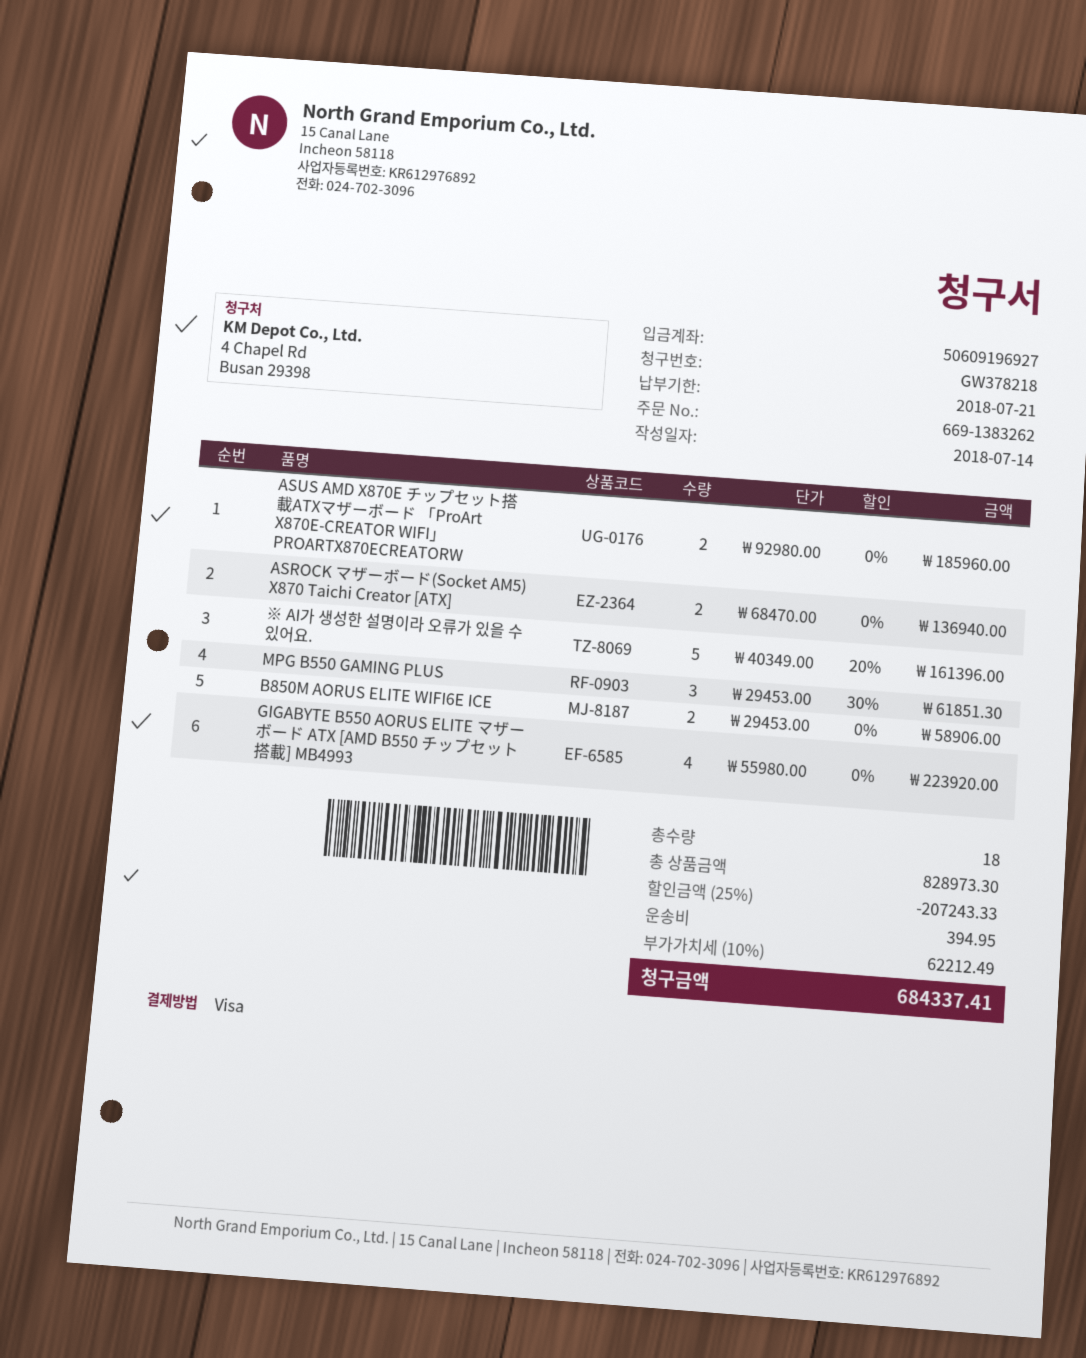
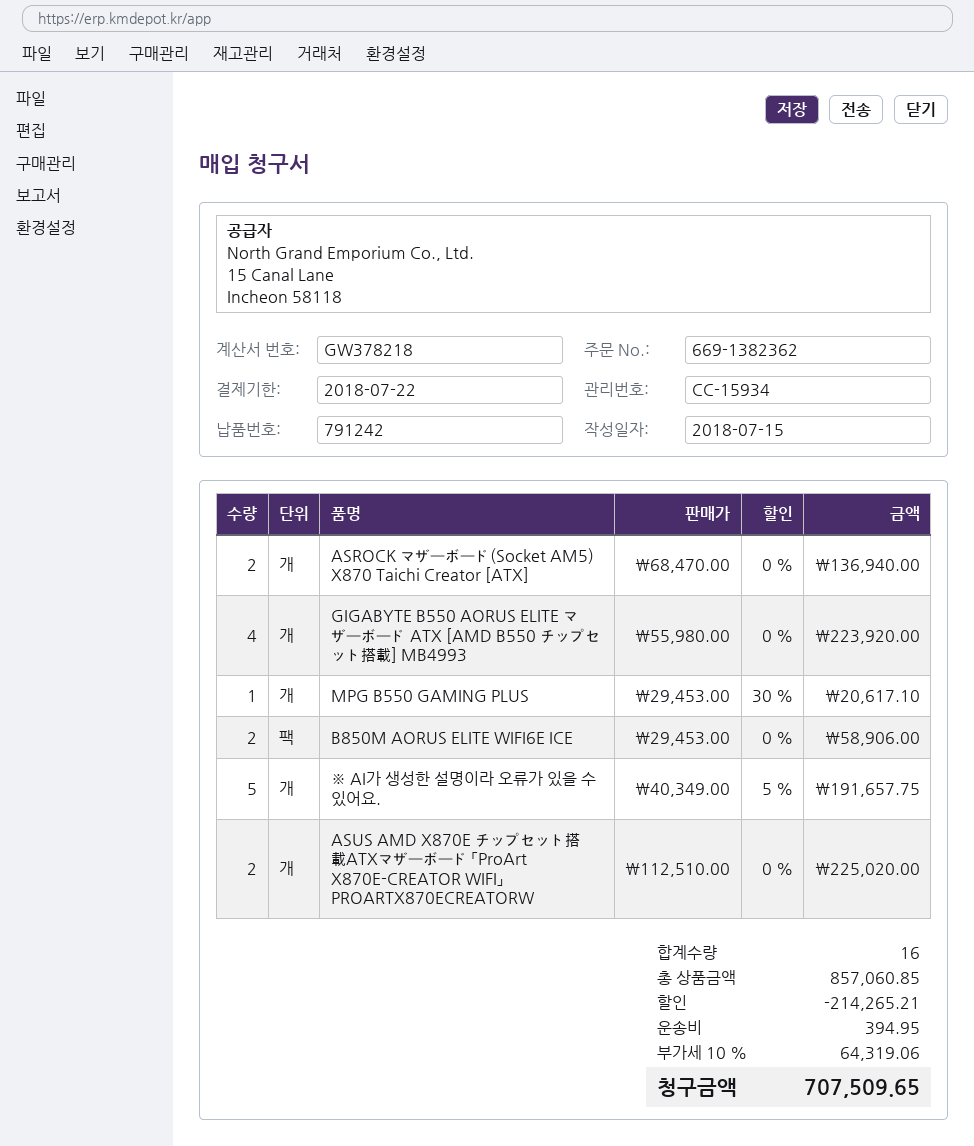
order number: 669-1383262 -> 669-1382362
invoice date: 2018-07-14 -> 2018-07-15
due date: 2018-07-21 -> 2018-07-22
ASUS AMD X870E チップセット搭載ATXマザーボード 「ProArt X870E-CREATOR WIFI」 PROARTX870ECREATORW: 2 x 92980.00 = 185960.00 -> 2 x 112510.00 = 225020.00
※ AI가 생성한 설명이라 오류가 있을 수 있어요.: 5 x 40349.00 - 20% = 161396.00 -> 5 x 40349.00 - 5% = 191657.75
MPG B550 GAMING PLUS: 3 x 29453.00 - 30% = 61851.30 -> 1 x 29453.00 - 30% = 20617.10
total quantity: 18 -> 16
subtotal: 828973.30 -> 857060.85
discount: 207243.33 -> 214265.21
tax: 10% = 62212.49 -> 10% = 64319.06
total: 684337.41 -> 707509.65

